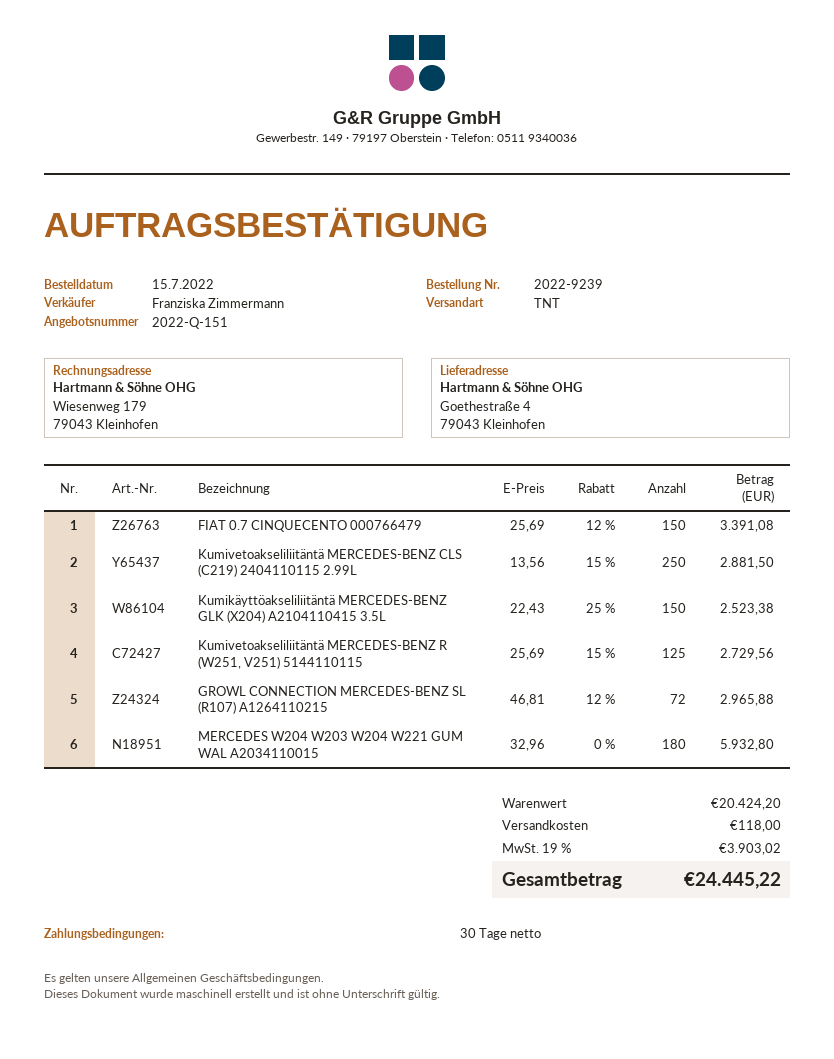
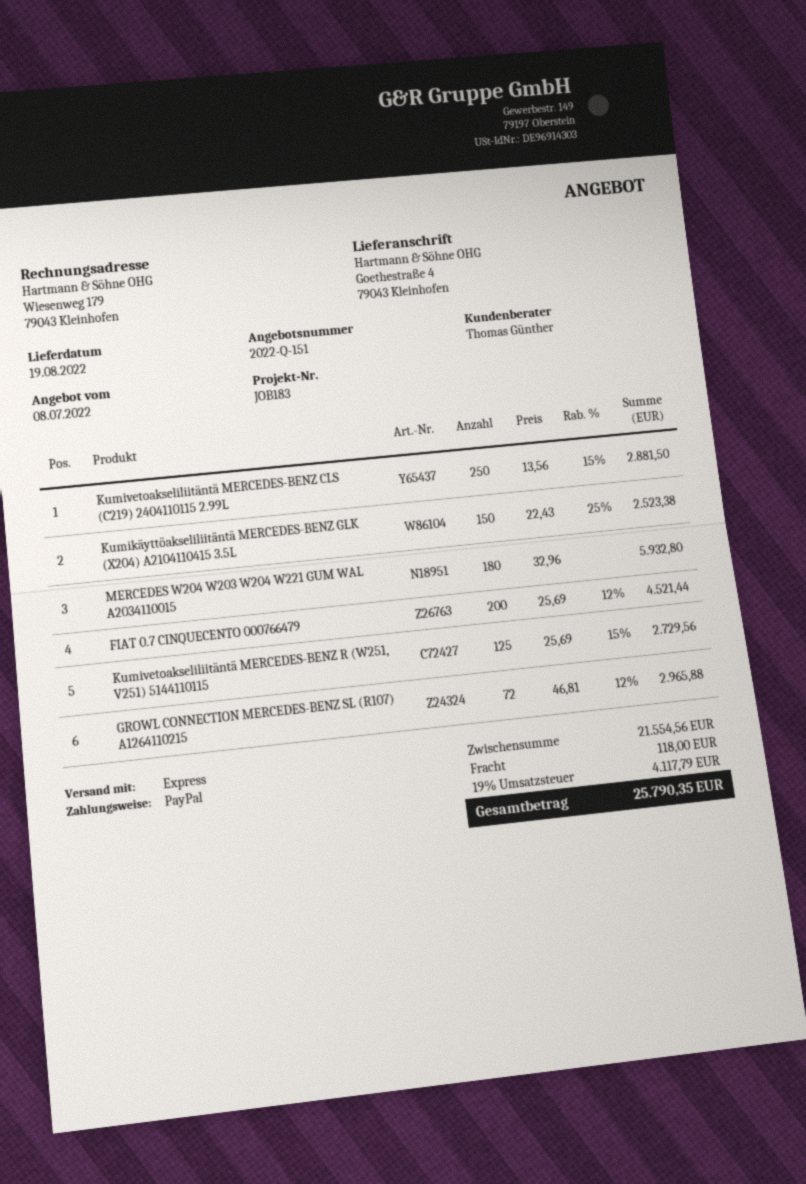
sales rep: Franziska Zimmermann -> Thomas Günther
shipping method: TNT -> express
FIAT 0.7 CINQUECENTO 000766479: 150 x 25.69 - 12% = 3391.08 -> 200 x 25.69 - 12% = 4521.44
subtotal: 20424.20 -> 21554.56
tax: 19% = 3903.02 -> 19% = 4117.79
total: 24445.22 -> 25790.35

